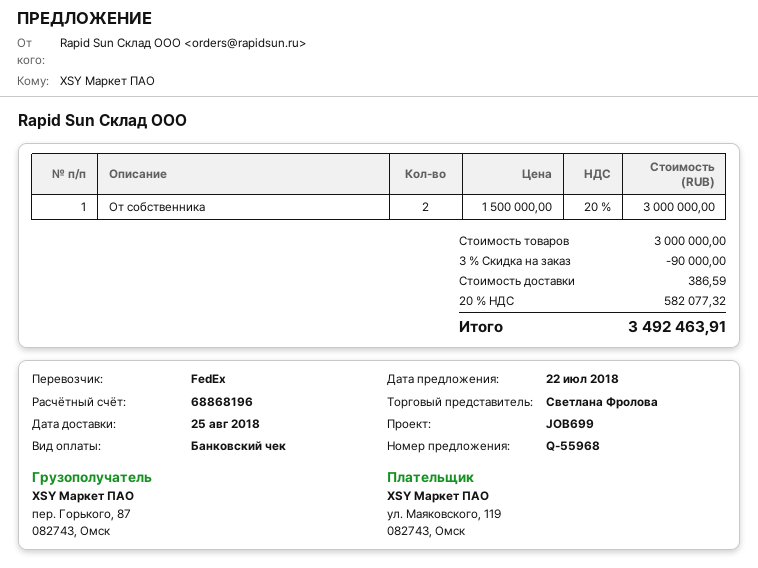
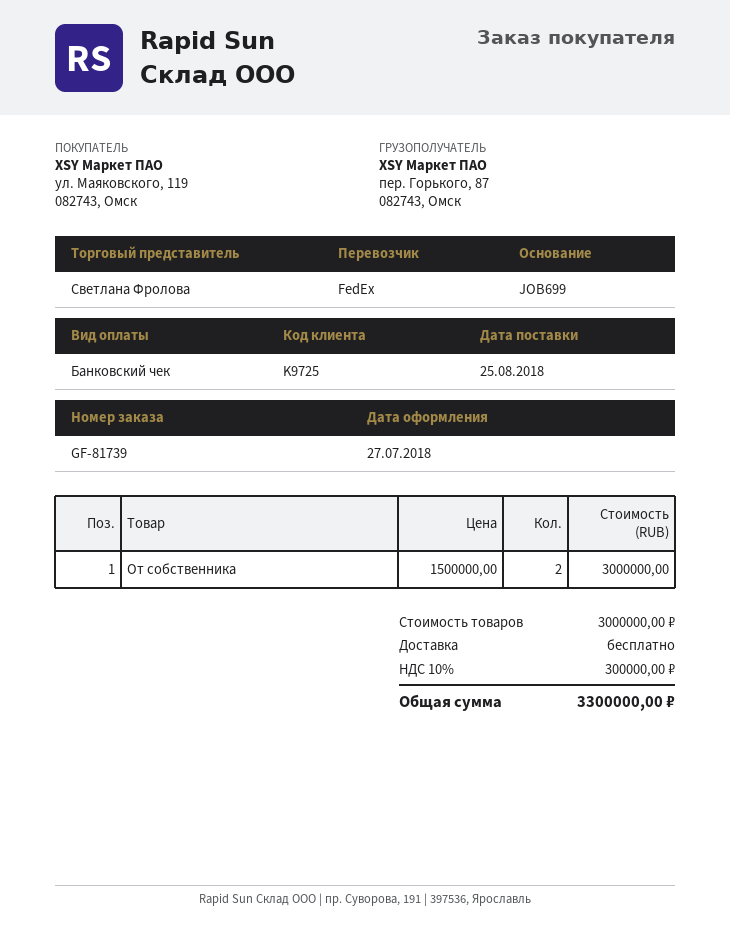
discount: 3% = 90000.00 -> none
shipping: 386.59 -> 0.00
tax: 20% = 582077.32 -> 10% = 300000.00
total: 3492463.91 -> 3300000.00

